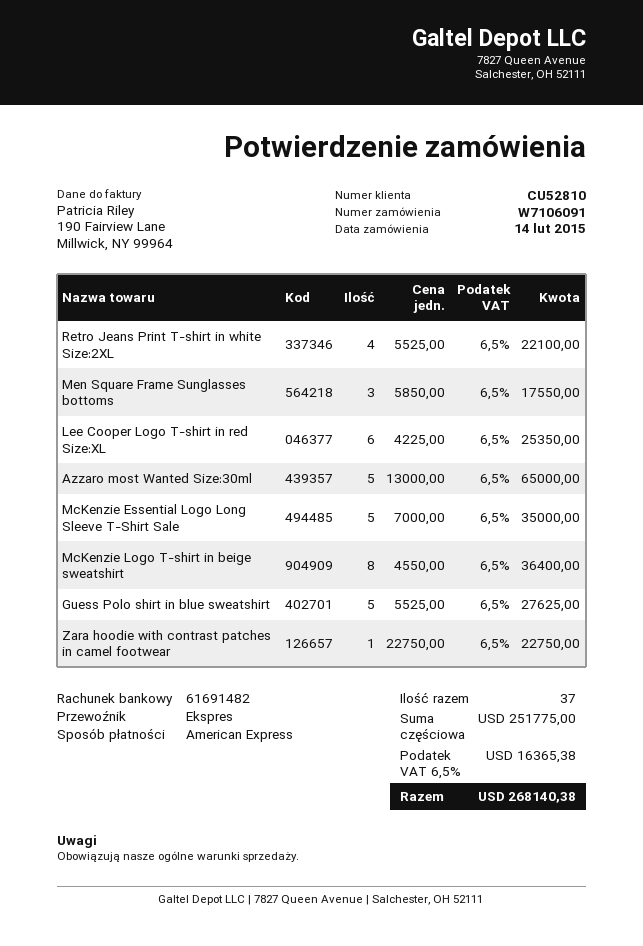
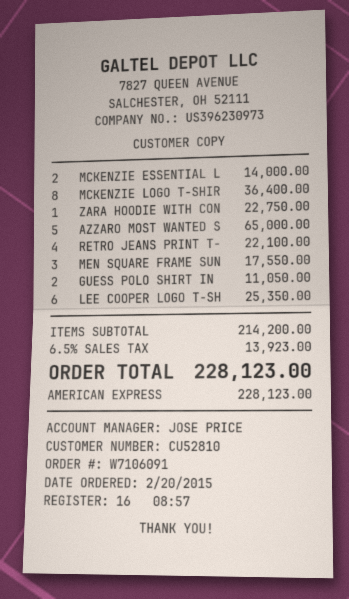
order date: 2015-02-14 -> 2015-02-20
McKenzie Essential Logo Long Sleeve T-Shirt Sale: 5 for 35000.00 -> 2 for 14000.00
Guess Polo shirt in blue sweatshirt: 5 for 27625.00 -> 2 for 11050.00
subtotal: 251775.00 -> 214200.00
tax: 6.5% = 16365.38 -> 6.5% = 13923.00
total: 268140.38 -> 228123.00

